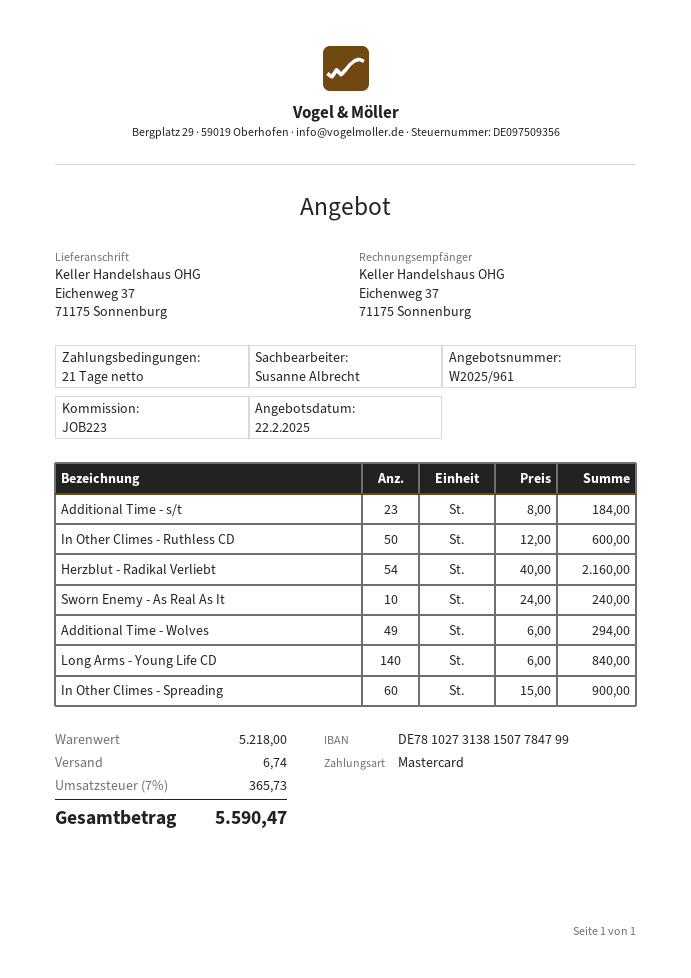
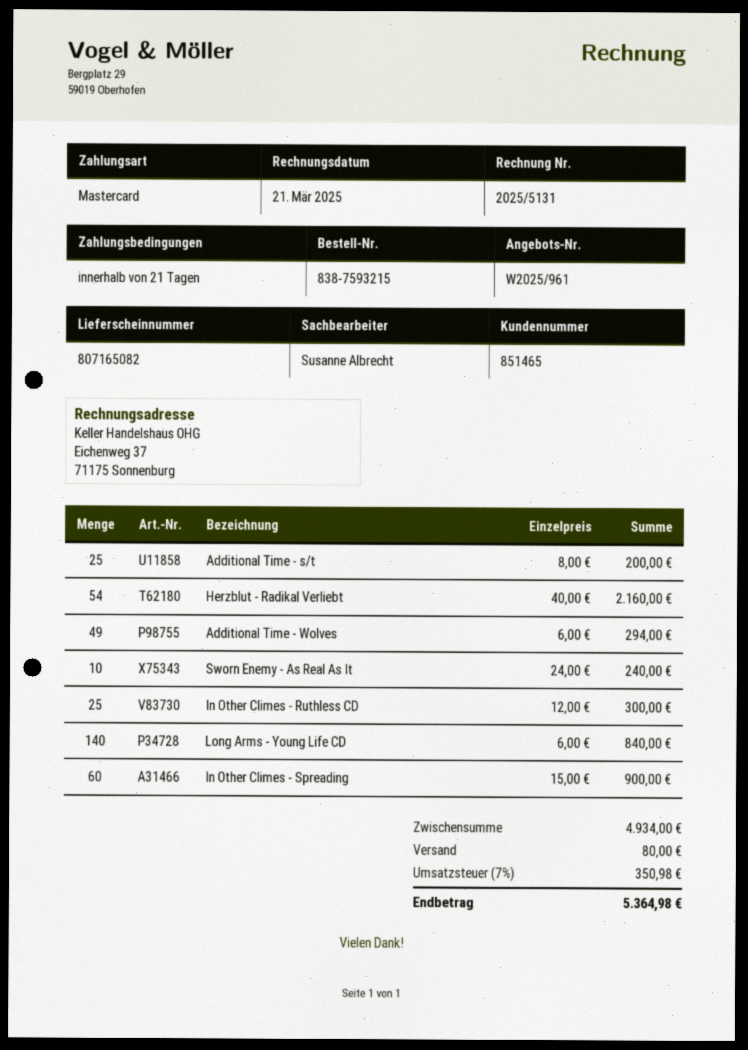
Additional Time - s/t: 23 x 8.00 = 184.00 -> 25 x 8.00 = 200.00
In Other Climes - Ruthless CD: 50 x 12.00 = 600.00 -> 25 x 12.00 = 300.00
subtotal: 5218.00 -> 4934.00
shipping: 6.74 -> 80.00
tax: 7% = 365.73 -> 7% = 350.98
total: 5590.47 -> 5364.98

